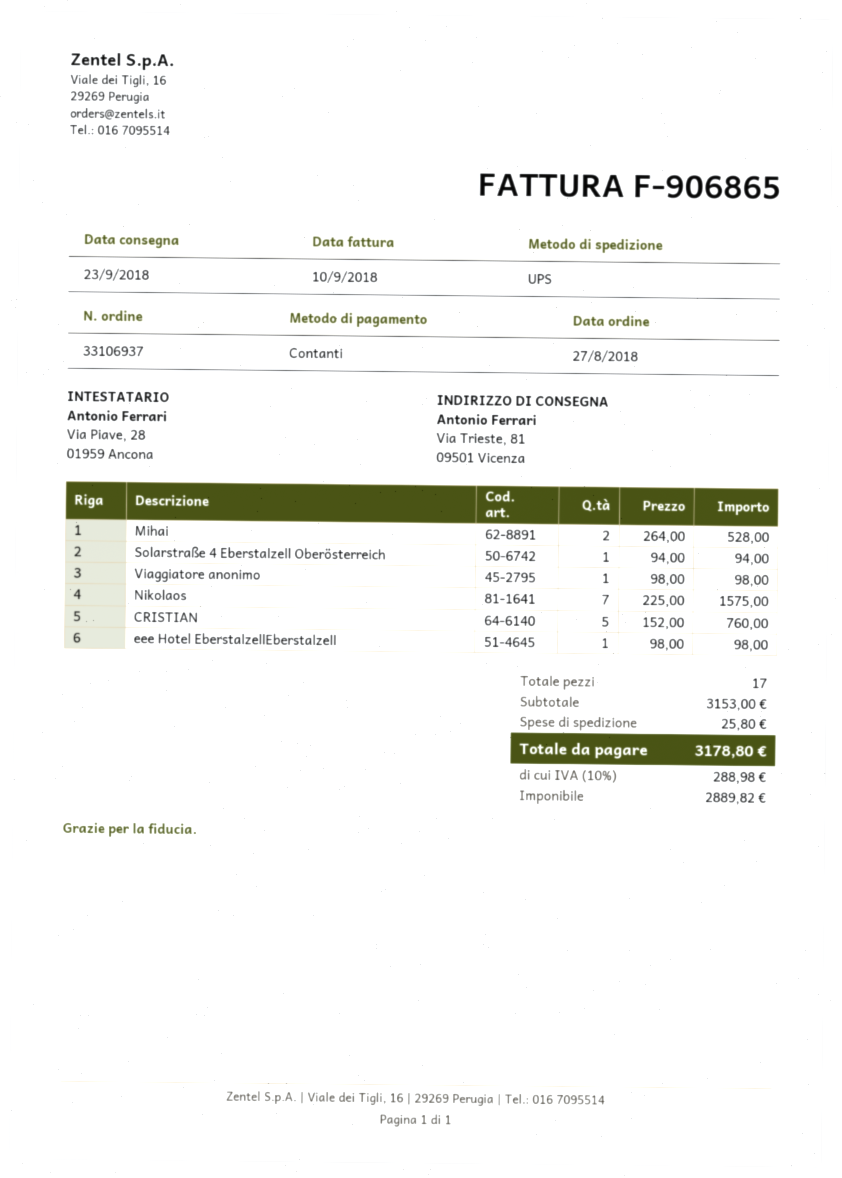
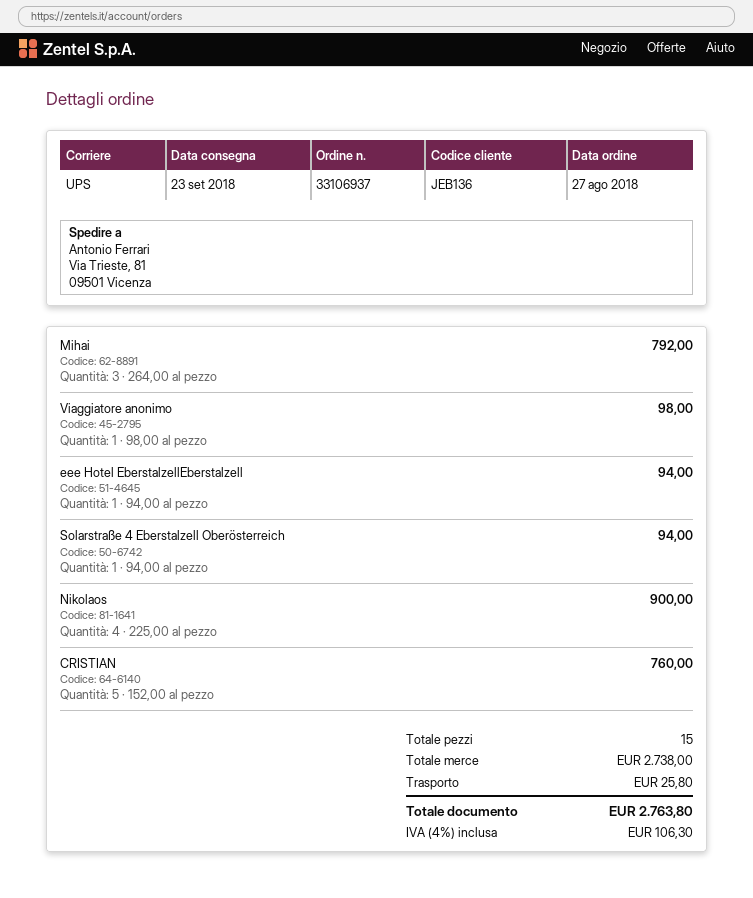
Mihai: 2 x 264.00 = 528.00 -> 3 x 264.00 = 792.00
Nikolaos: 7 x 225.00 = 1575.00 -> 4 x 225.00 = 900.00
eee Hotel EberstalzellEberstalzell: 1 x 98.00 = 98.00 -> 1 x 94.00 = 94.00
total quantity: 17 -> 15
subtotal: 3153.00 -> 2738.00
tax: 10% = 288.98 -> 4% = 106.30
total: 3178.80 -> 2763.80

